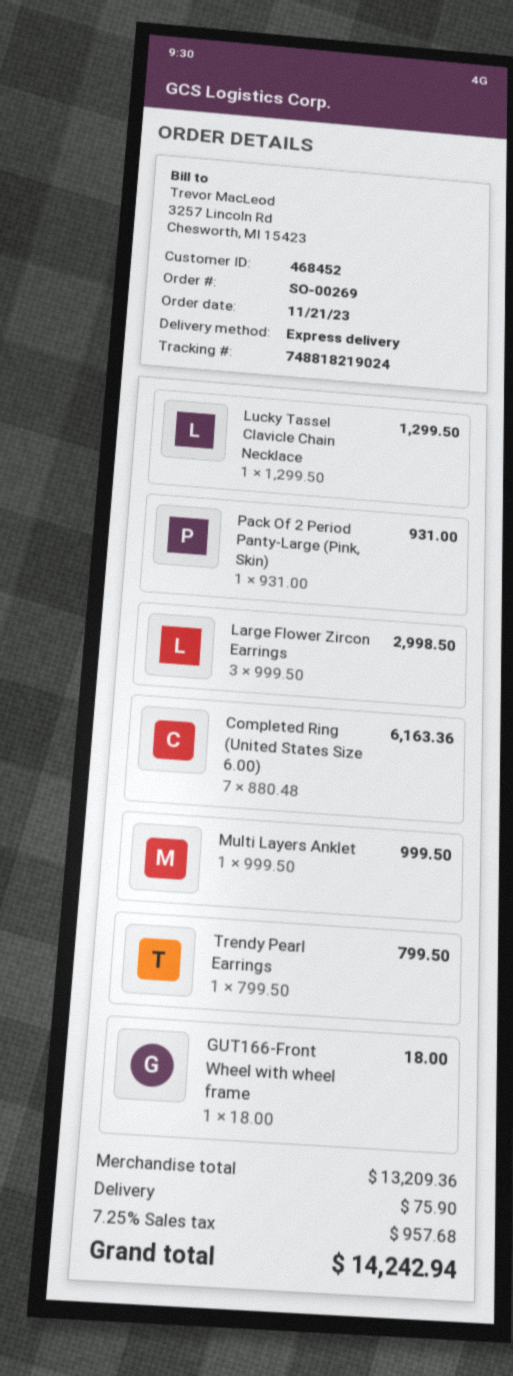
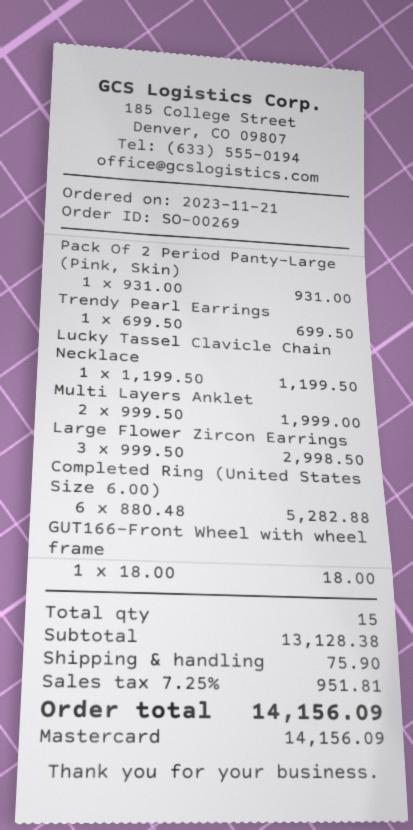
Lucky Tassel Clavicle Chain Necklace: 1 x 1299.50 = 1299.50 -> 1 x 1199.50 = 1199.50
Completed Ring (United States Size 6.00): 7 x 880.48 = 6163.36 -> 6 x 880.48 = 5282.88
Multi Layers Anklet: 1 x 999.50 = 999.50 -> 2 x 999.50 = 1999.00
Trendy Pearl Earrings: 1 x 799.50 = 799.50 -> 1 x 699.50 = 699.50
subtotal: 13209.36 -> 13128.38
tax: 7.25% = 957.68 -> 7.25% = 951.81
total: 14242.94 -> 14156.09

